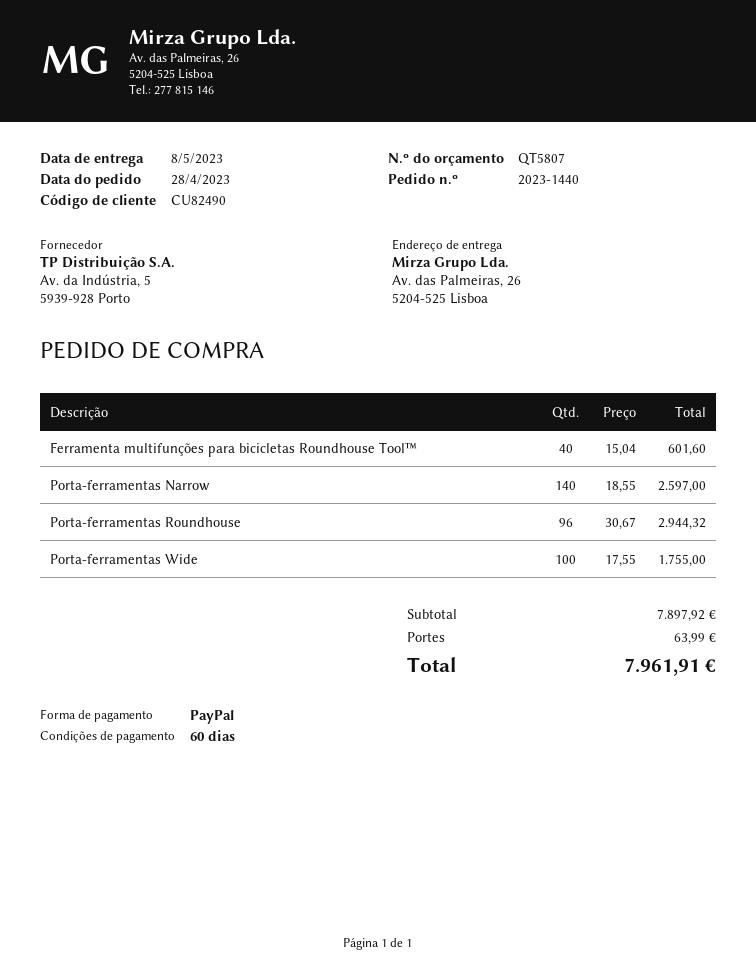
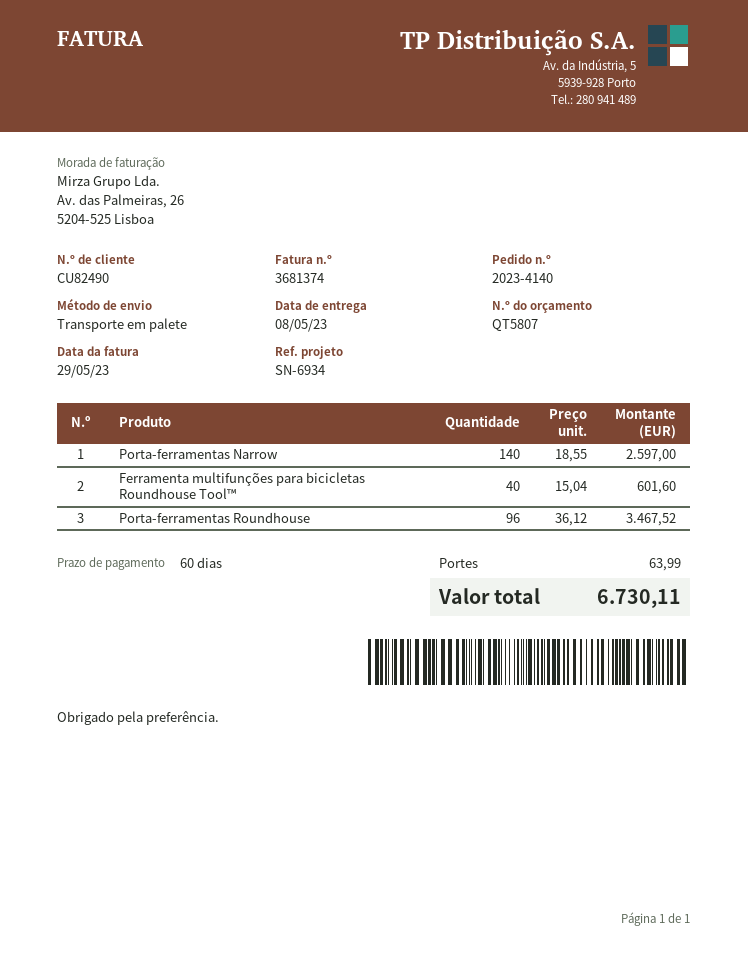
order number: 2023-1440 -> 2023-4140
Porta-ferramentas Roundhouse: 96 x 30.67 = 2944.32 -> 96 x 36.12 = 3467.52
Porta-ferramentas Wide: 100 x 17.55 = 1755.00 -> none
total: 7961.91 -> 6730.11

